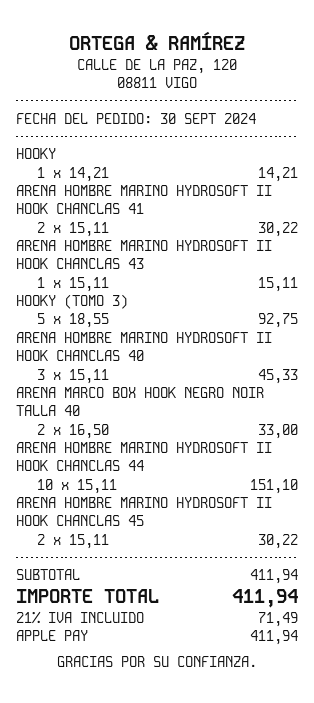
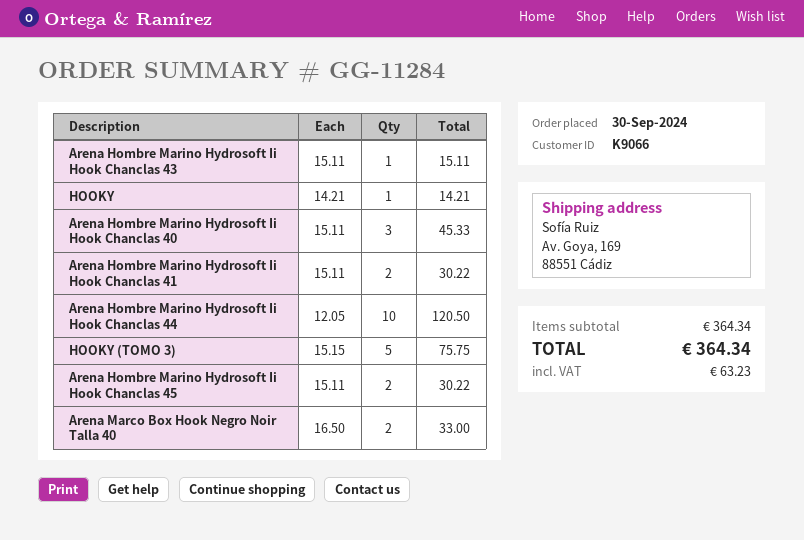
HOOKY (TOMO 3): 5 x 18.55 = 92.75 -> 5 x 15.15 = 75.75
ARENA HOMBRE MARINO HYDROSOFT II HOOK CHANCLAS 44: 10 x 15.11 = 151.10 -> 10 x 12.05 = 120.50
subtotal: 411.94 -> 364.34
tax: 71.49 -> 63.23
total: 411.94 -> 364.34

